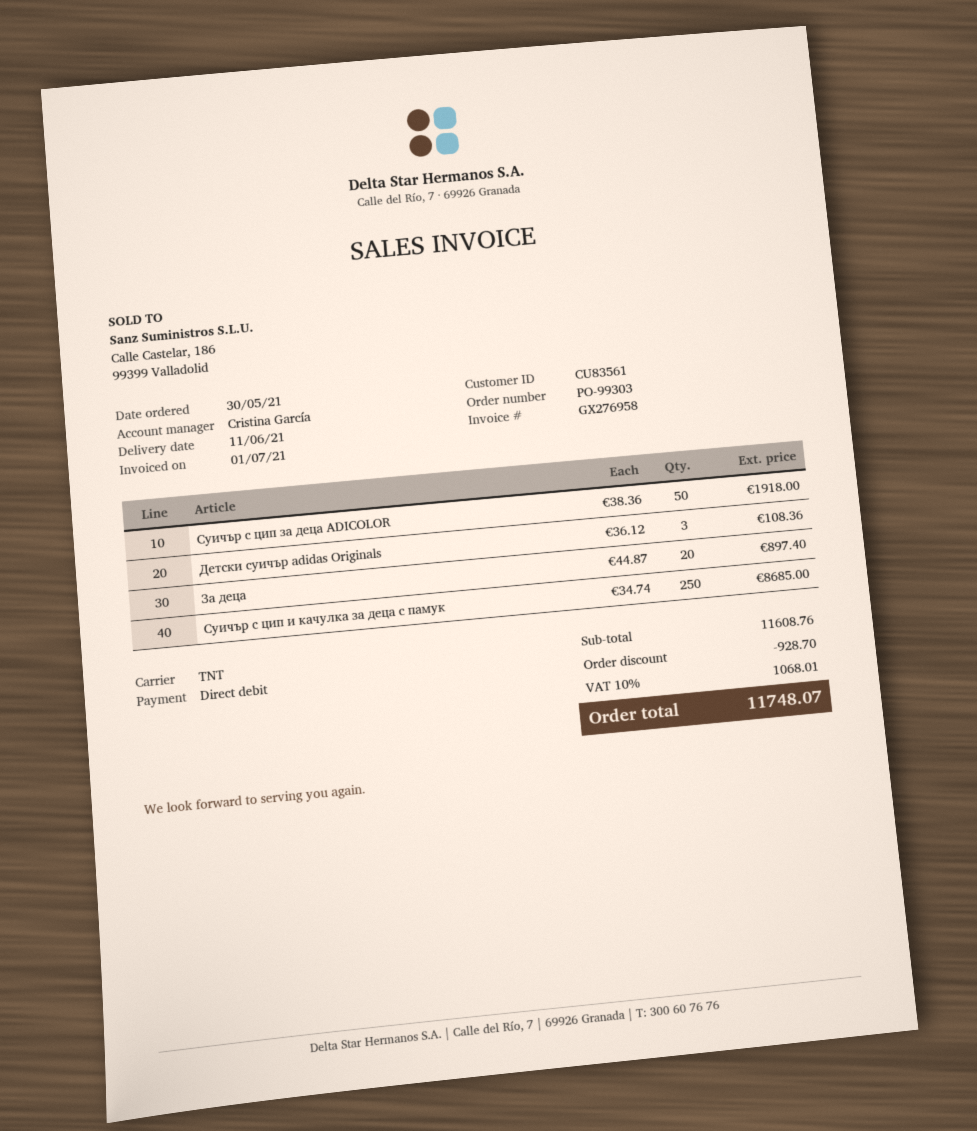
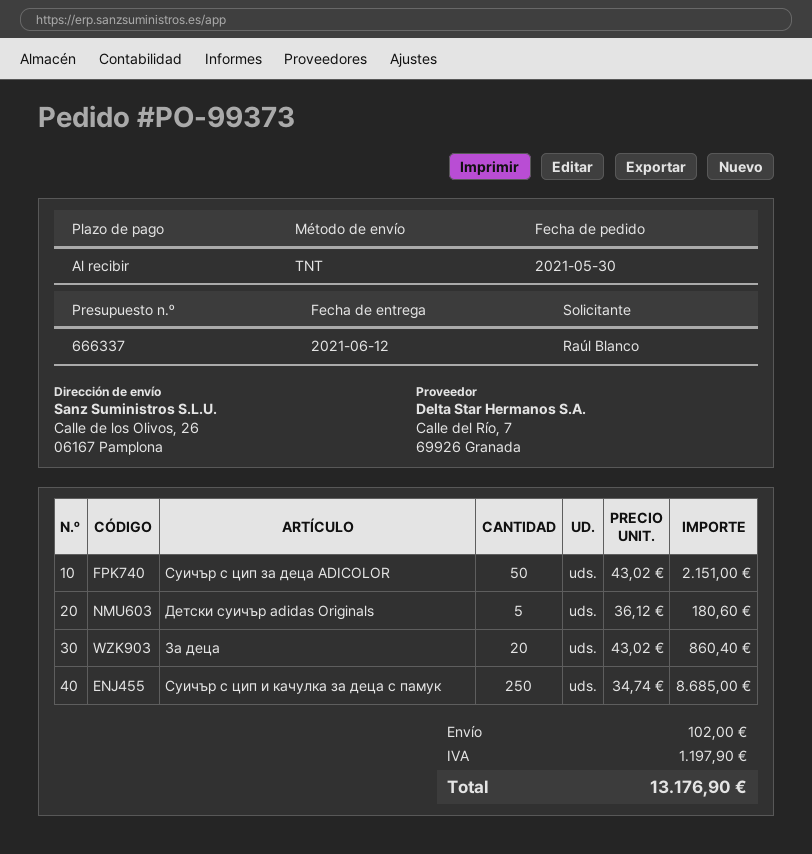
order number: PO-99303 -> PO-99373
delivery date: 2021-06-11 -> 2021-06-12
Суичър с цип за деца ADICOLOR: 50 x 38.36 = 1918.00 -> 50 x 43.02 = 2151.00
Детски суичър adidas Originals: 3 x 36.12 = 108.36 -> 5 x 36.12 = 180.60
За деца: 20 x 44.87 = 897.40 -> 20 x 43.02 = 860.40
discount: 928.70 -> none
shipping: none -> 102.00
tax: 1068.01 -> 1197.90
total: 11748.07 -> 13176.90

